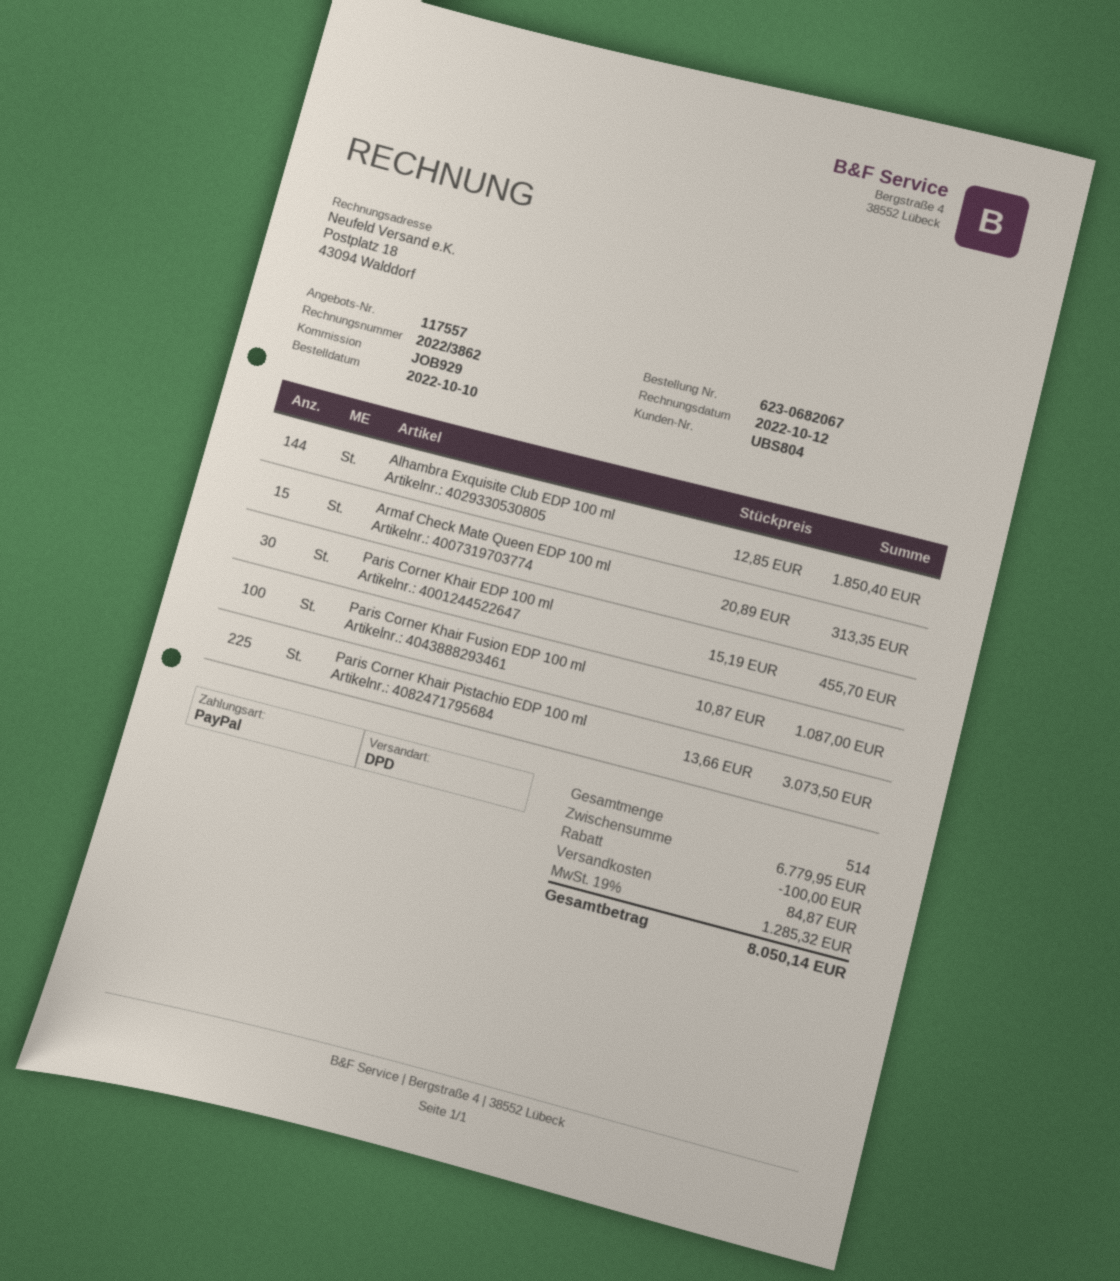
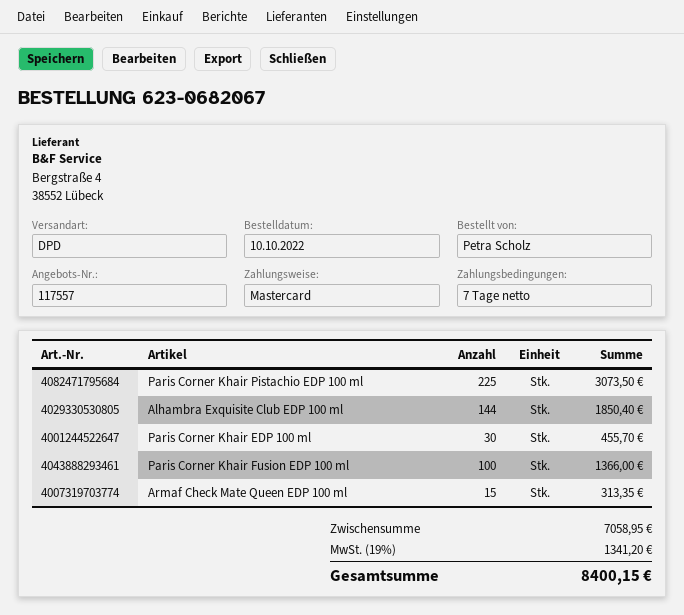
payment method: PayPal -> Mastercard
Paris Corner Khair Fusion EDP 100 ml: 100 for 1087.00 -> 100 for 1366.00
subtotal: 6779.95 -> 7058.95
discount: 100.00 -> none
shipping: 84.87 -> none
tax: 19% = 1285.32 -> 19% = 1341.20
total: 8050.14 -> 8400.15

